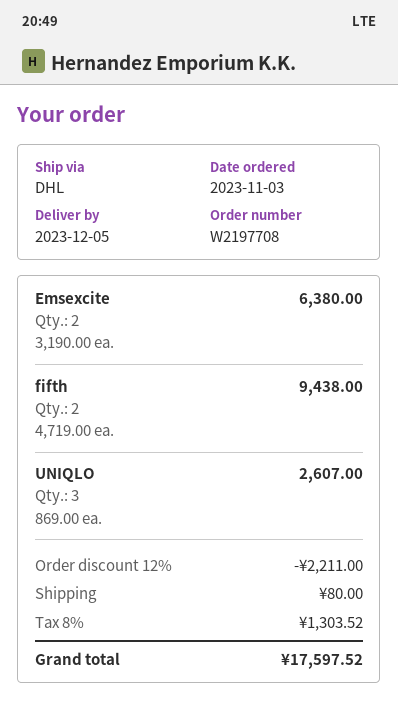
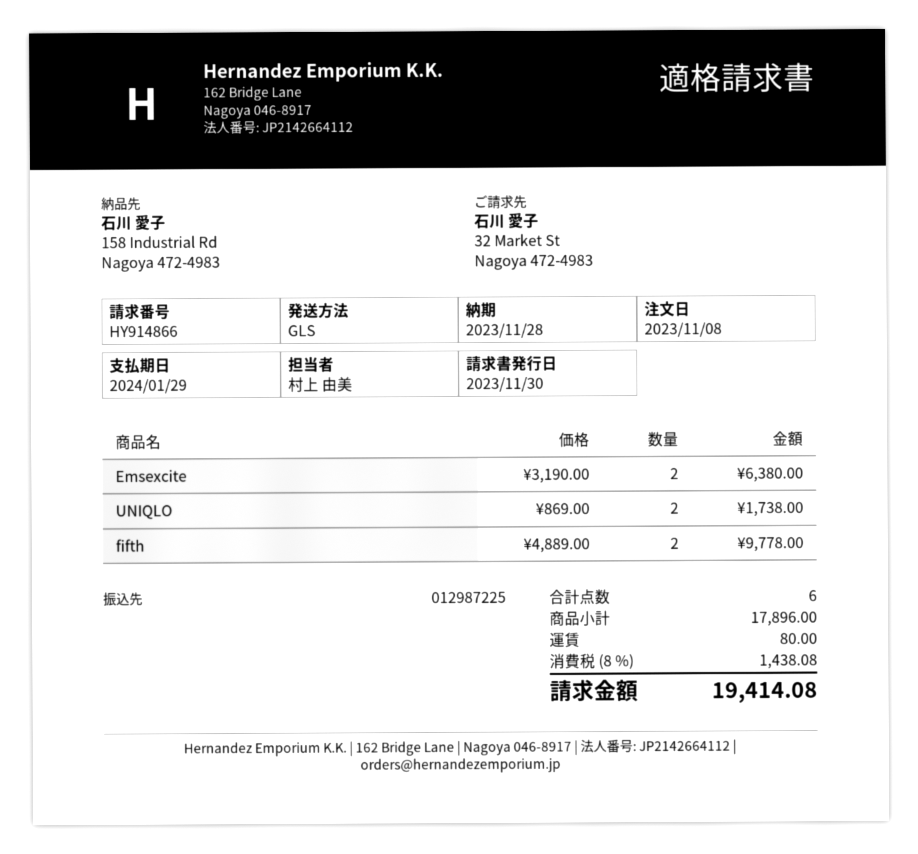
order date: 2023-11-03 -> 2023-11-08
delivery date: 2023-12-05 -> 2023-11-28
shipping method: DHL -> GLS
fifth: 2 x 4719.00 = 9438.00 -> 2 x 4889.00 = 9778.00
UNIQLO: 3 x 869.00 = 2607.00 -> 2 x 869.00 = 1738.00
discount: 12% = 2211.00 -> none
tax: 8% = 1303.52 -> 8% = 1438.08
total: 17597.52 -> 19414.08

